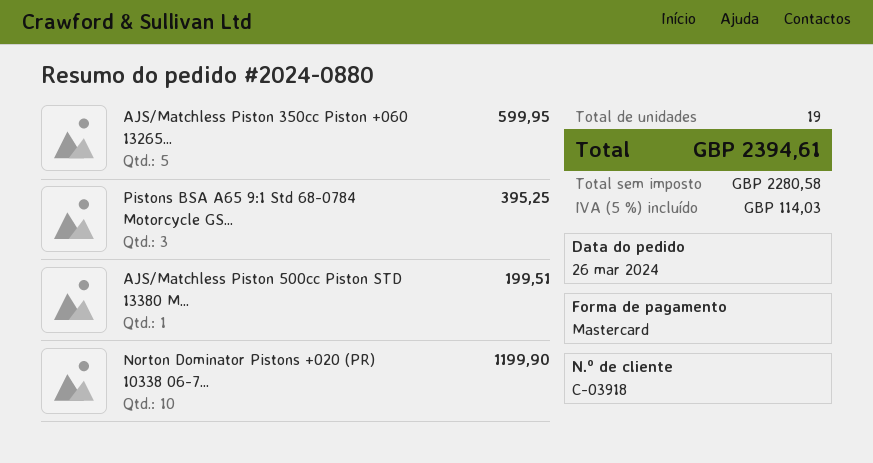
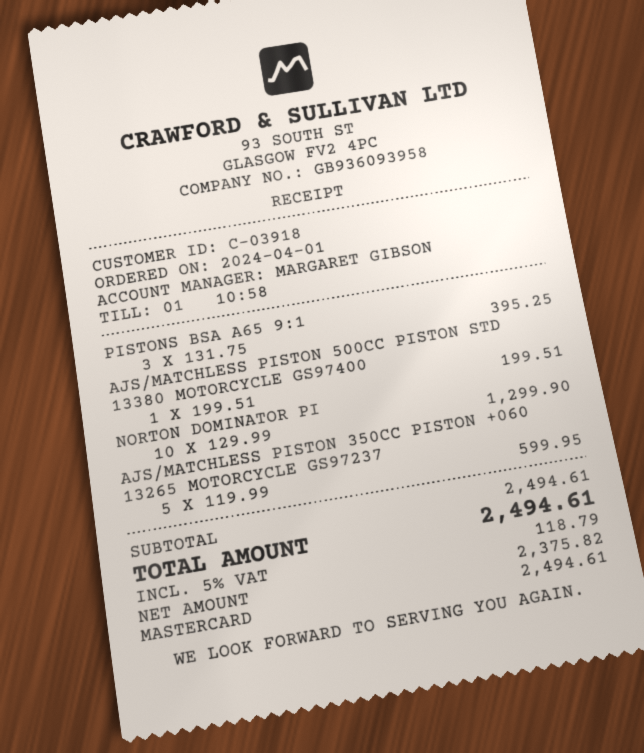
order date: 2024-03-26 -> 2024-04-01
Norton Dominator Pistons +020 (PR) 10338 06-7...: 10 for 1199.90 -> 10 for 1299.90
net: 2280.58 -> 2375.82
tax: 5% = 114.03 -> 5% = 118.79
total: 2394.61 -> 2494.61

